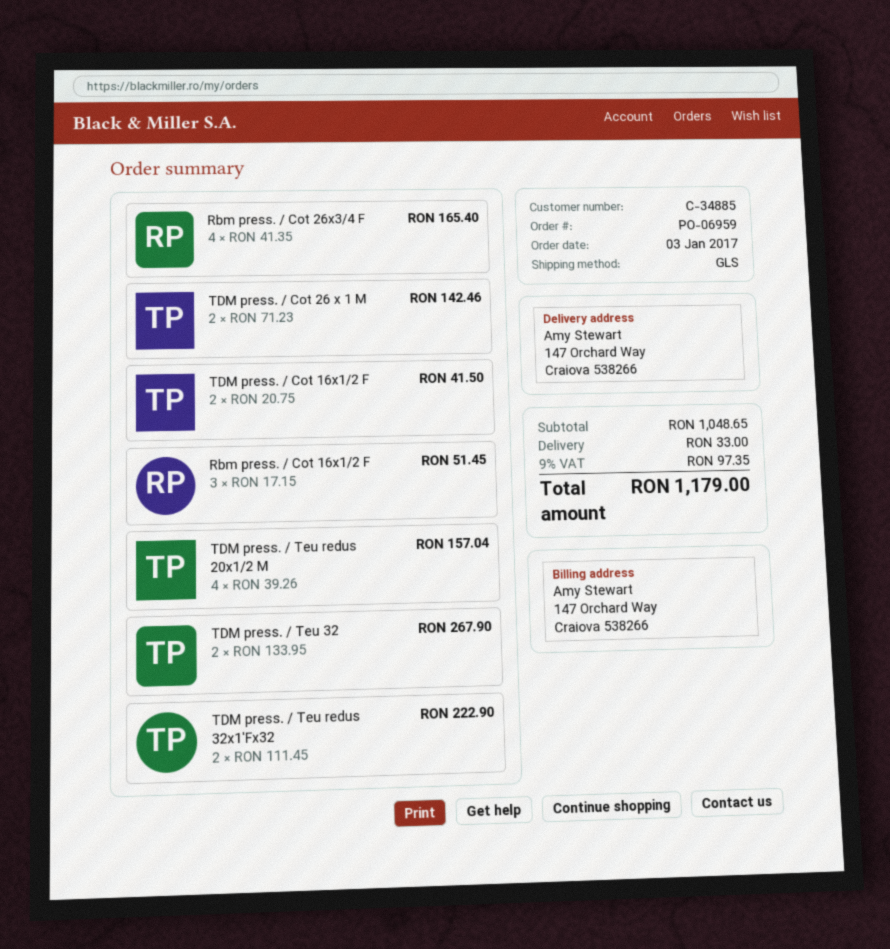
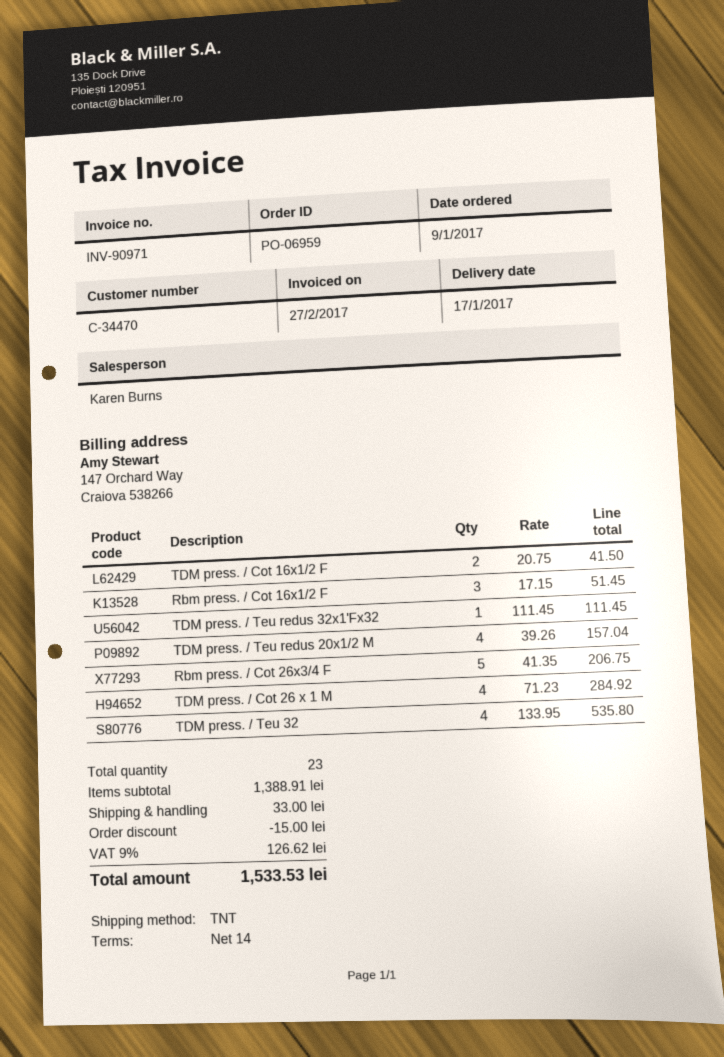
order date: 2017-01-03 -> 2017-01-09
customer number: C-34885 -> C-34470
shipping method: GLS -> TNT
Rbm press. / Cot 26x3/4 F: 4 x 41.35 = 165.40 -> 5 x 41.35 = 206.75
TDM press. / Cot 26 x 1 M: 2 x 71.23 = 142.46 -> 4 x 71.23 = 284.92
TDM press. / Teu 32: 2 x 133.95 = 267.90 -> 4 x 133.95 = 535.80
TDM press. / Teu redus 32x1'Fx32: 2 x 111.45 = 222.90 -> 1 x 111.45 = 111.45
subtotal: 1048.65 -> 1388.91
discount: none -> 15.00
tax: 9% = 97.35 -> 9% = 126.62
total: 1179.00 -> 1533.53

